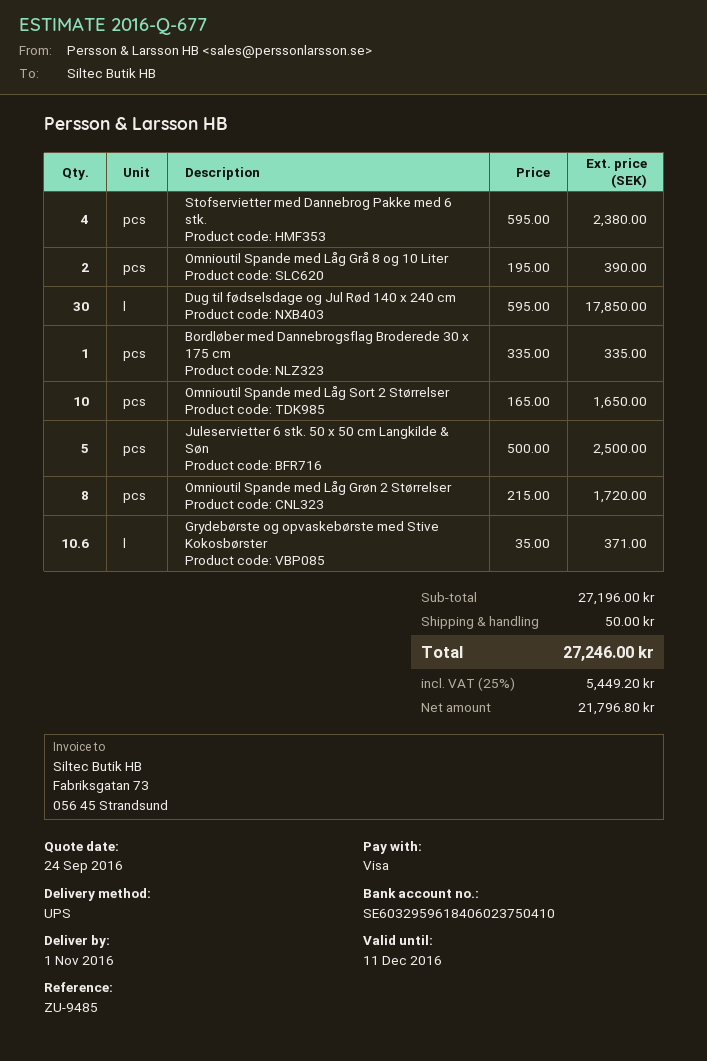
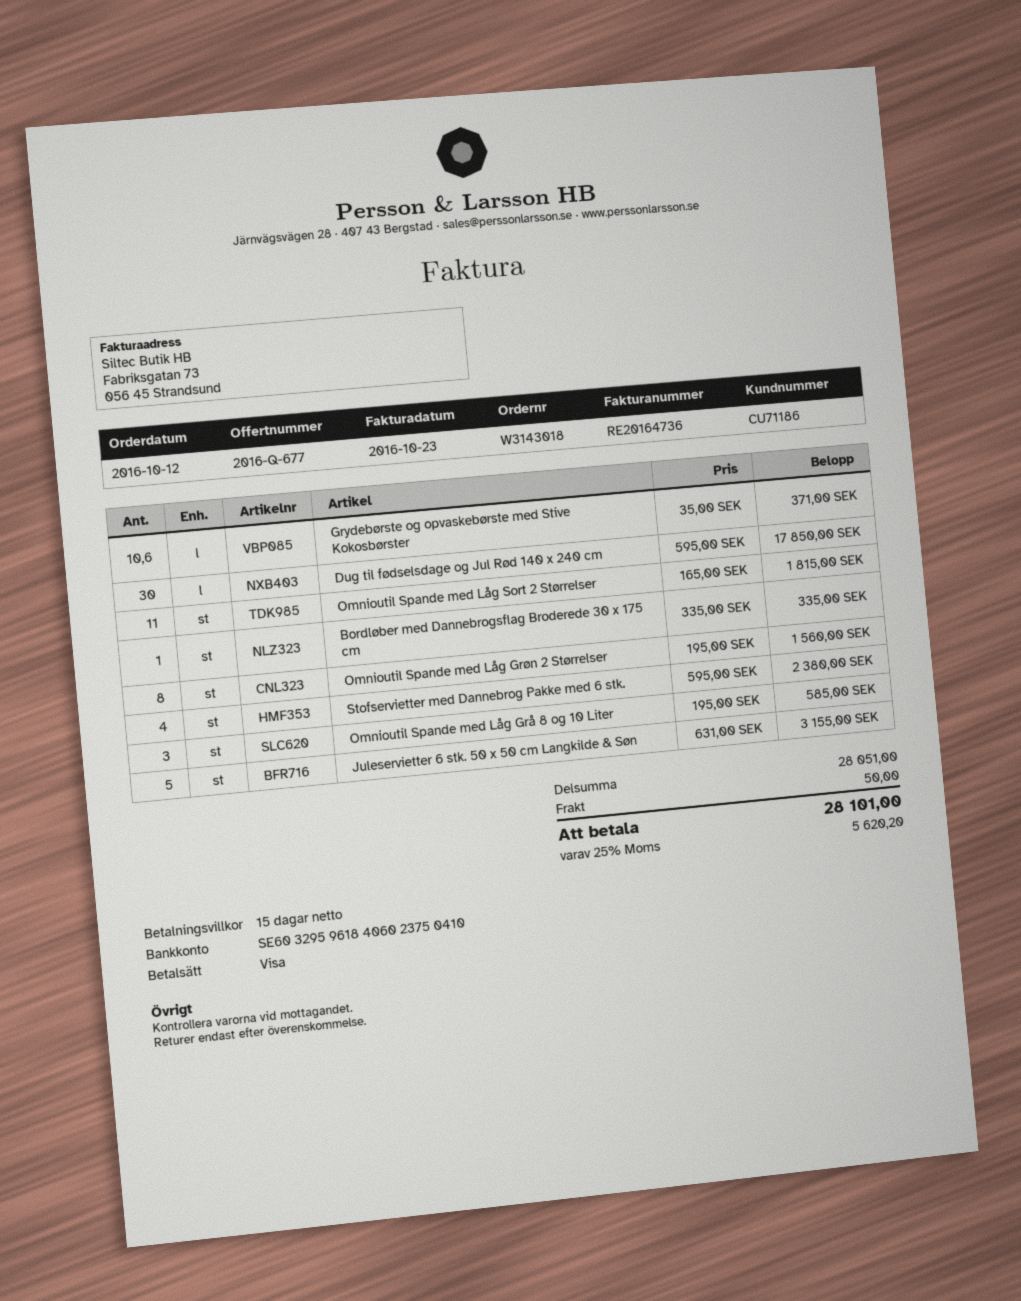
Omnioutil Spande med Låg Grå 8 og 10 Liter: 2 x 195.00 = 390.00 -> 3 x 195.00 = 585.00
Omnioutil Spande med Låg Sort 2 Størrelser: 10 x 165.00 = 1650.00 -> 11 x 165.00 = 1815.00
Juleservietter 6 stk. 50 x 50 cm Langkilde & Søn: 5 x 500.00 = 2500.00 -> 5 x 631.00 = 3155.00
Omnioutil Spande med Låg Grøn 2 Størrelser: 8 x 215.00 = 1720.00 -> 8 x 195.00 = 1560.00
subtotal: 27196.00 -> 28051.00
tax: 25% = 5449.20 -> 25% = 5620.20
total: 27246.00 -> 28101.00

